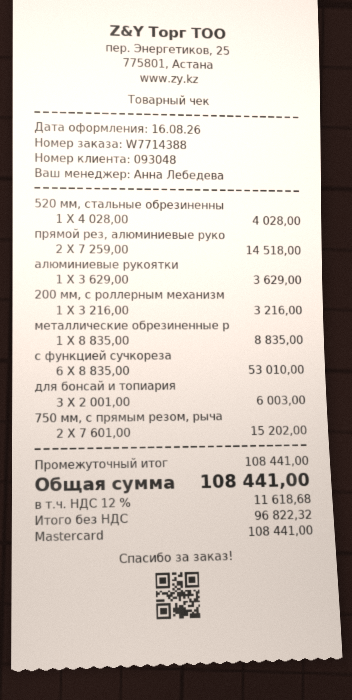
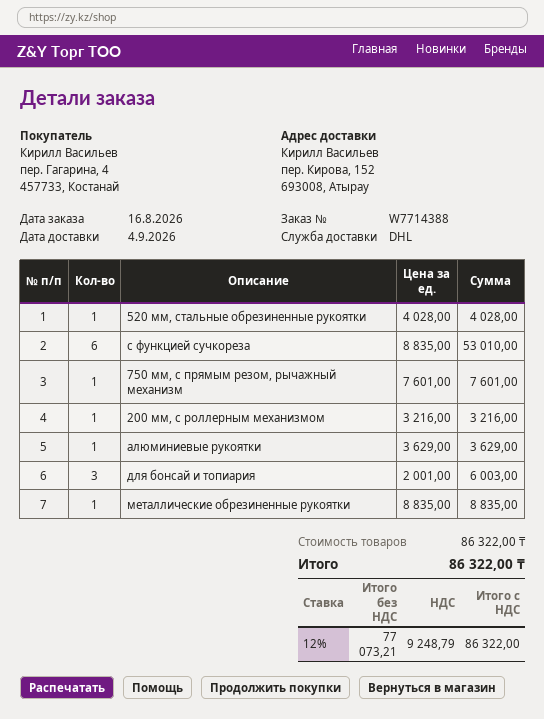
прямой рез, алюминиевые руко: 2 x 7259.00 = 14518.00 -> none
750 мм, с прямым резом, рыча: 2 x 7601.00 = 15202.00 -> 1 x 7601.00 = 7601.00
subtotal: 108441.00 -> 86322.00
net: 96822.32 -> 77073.21
tax: 12% = 11618.68 -> 12% = 9248.79
total: 108441.00 -> 86322.00

